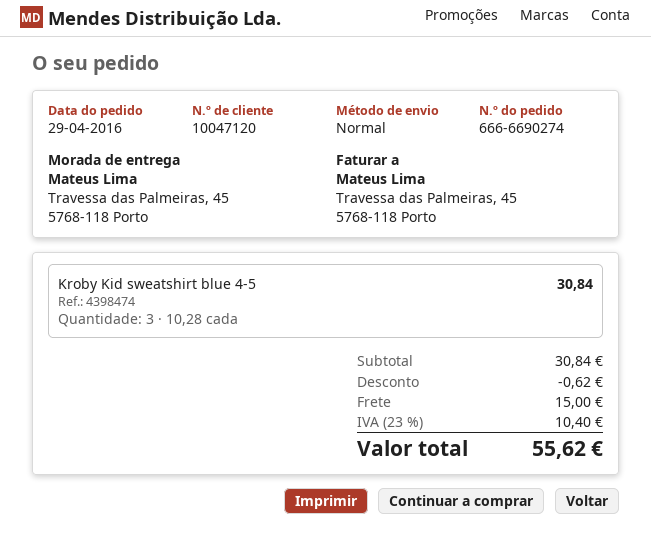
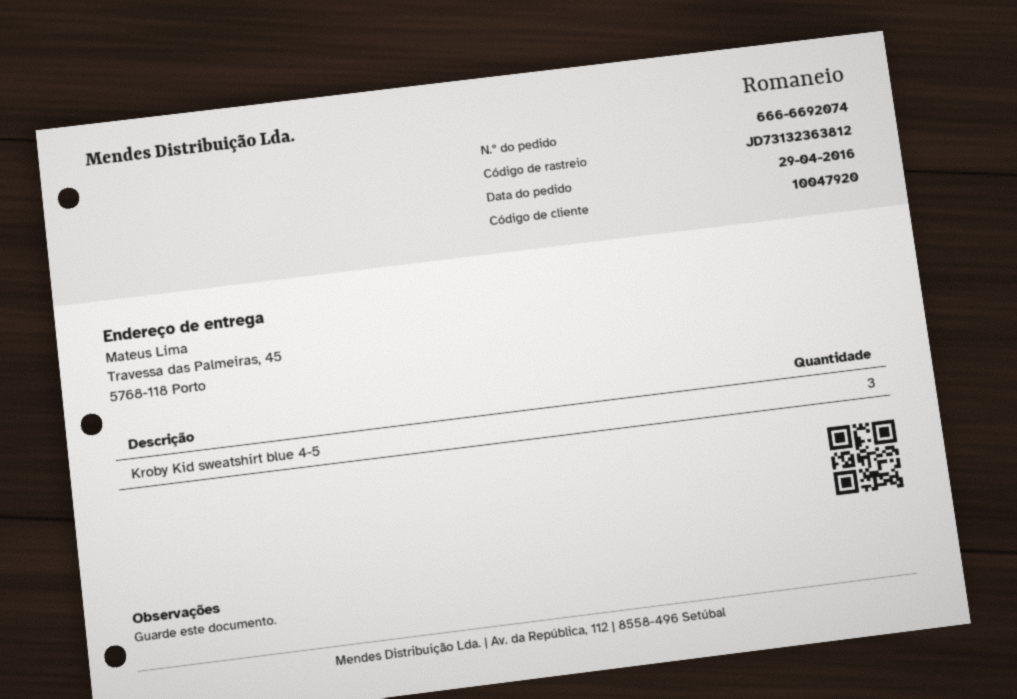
order number: 666-6690274 -> 666-6692074
customer number: 10047120 -> 10047920

